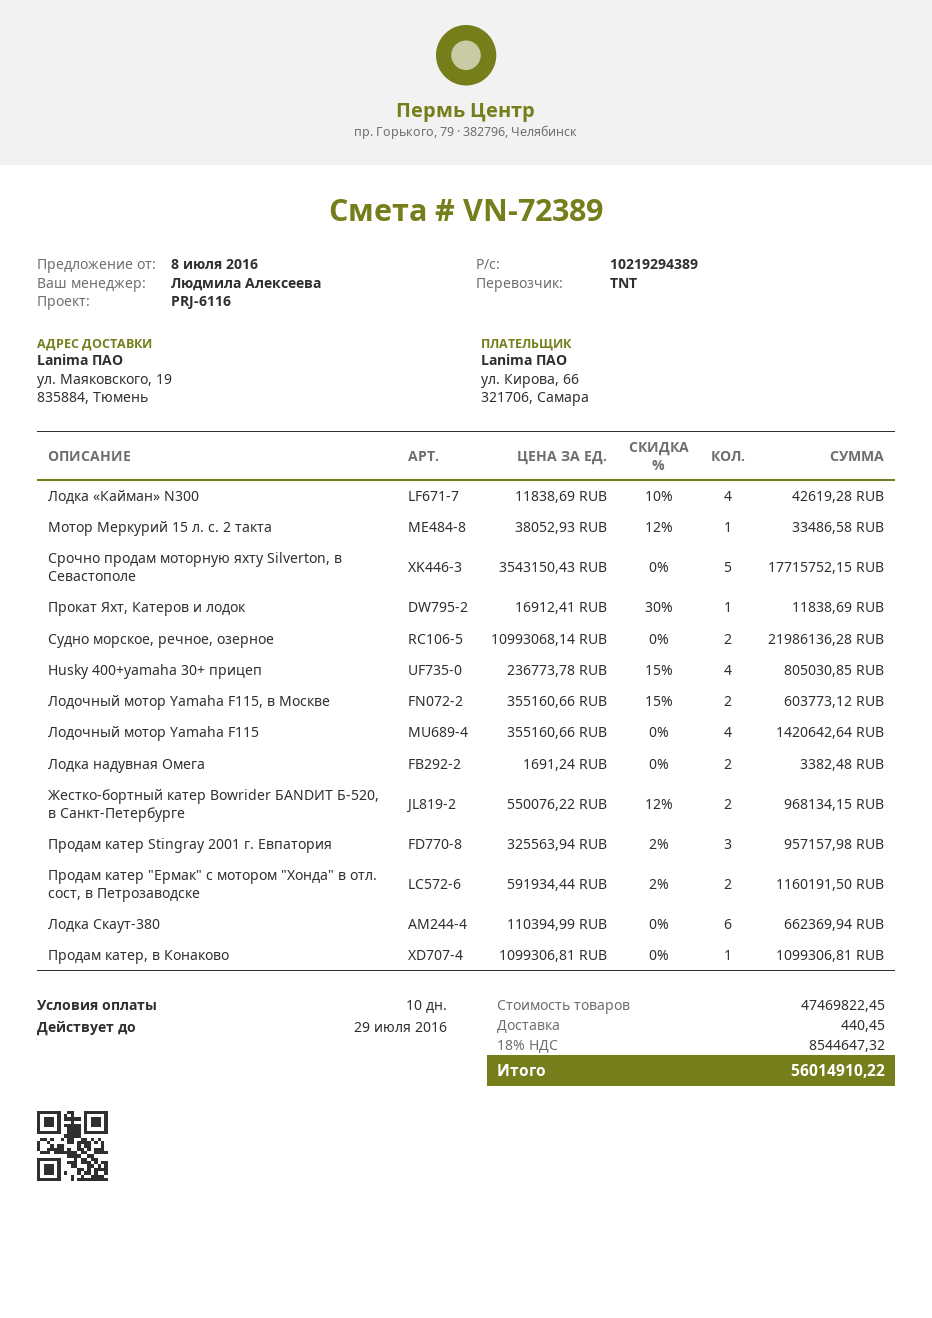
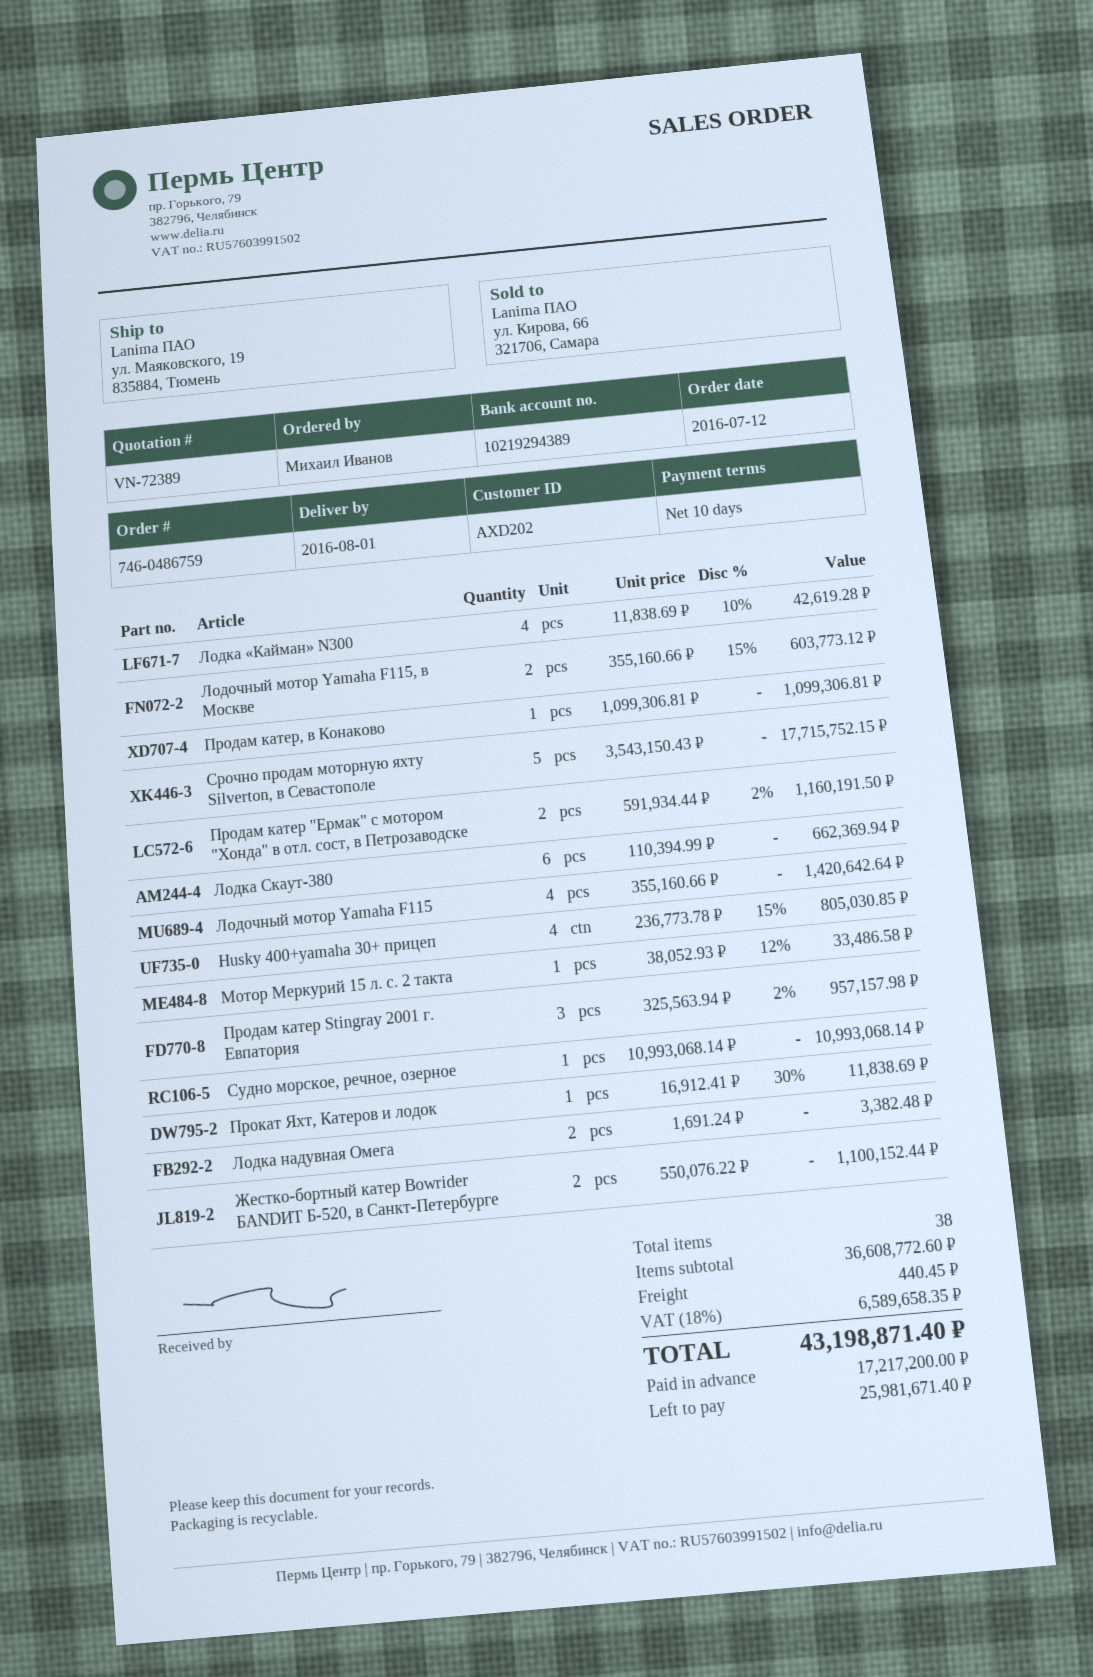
Судно морское, речное, озерное: 2 x 10993068.14 = 21986136.28 -> 1 x 10993068.14 = 10993068.14
Жестко-бортный катер Bowrider БАNDИТ Б-520, в Санкт-Петербурге: 2 x 550076.22 - 12% = 968134.15 -> 2 x 550076.22 = 1100152.44
subtotal: 47469822.45 -> 36608772.60
tax: 18% = 8544647.32 -> 18% = 6589658.35
total: 56014910.22 -> 43198871.40

